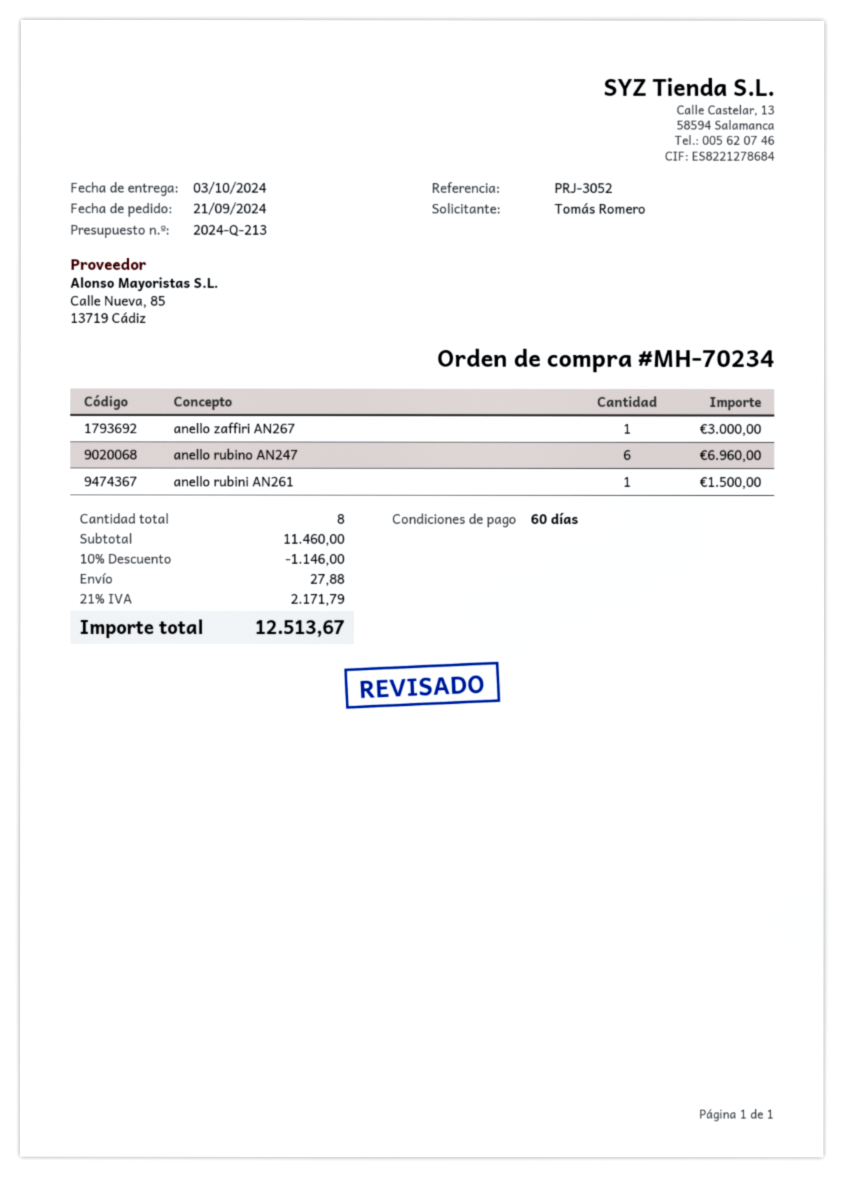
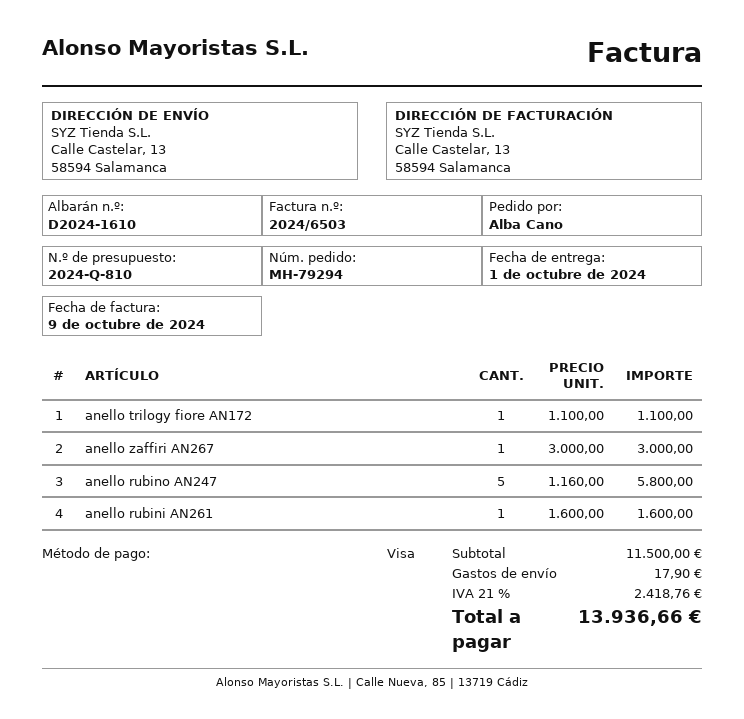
quote number: 2024-Q-213 -> 2024-Q-810
order number: MH-70234 -> MH-79294
delivery date: 2024-10-03 -> 2024-10-01
ordered by: Tomás Romero -> Alba Cano
anello rubino AN247: 6 for 6960.00 -> 5 for 5800.00
anello rubini AN261: 1 for 1500.00 -> 1 for 1600.00
anello trilogy fiore AN172: none -> 1 for 1100.00
subtotal: 11460.00 -> 11500.00
discount: 10% = 1146.00 -> none
shipping: 27.88 -> 17.90
tax: 21% = 2171.79 -> 21% = 2418.76
total: 12513.67 -> 13936.66

